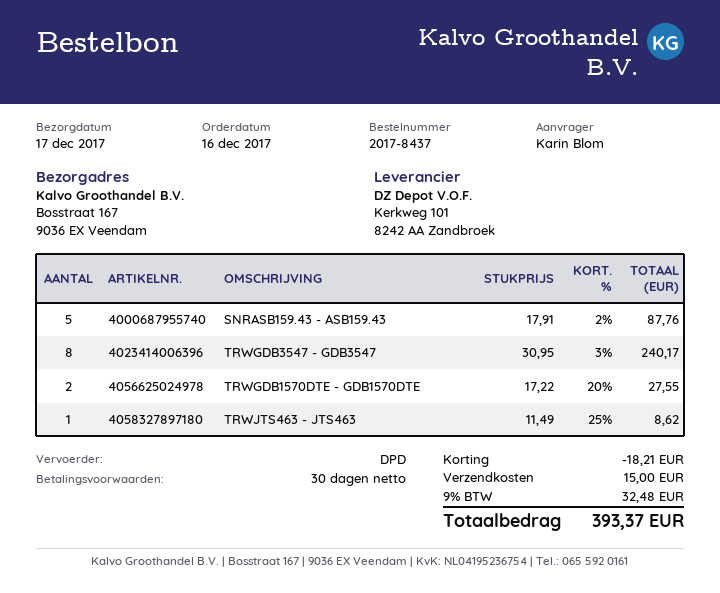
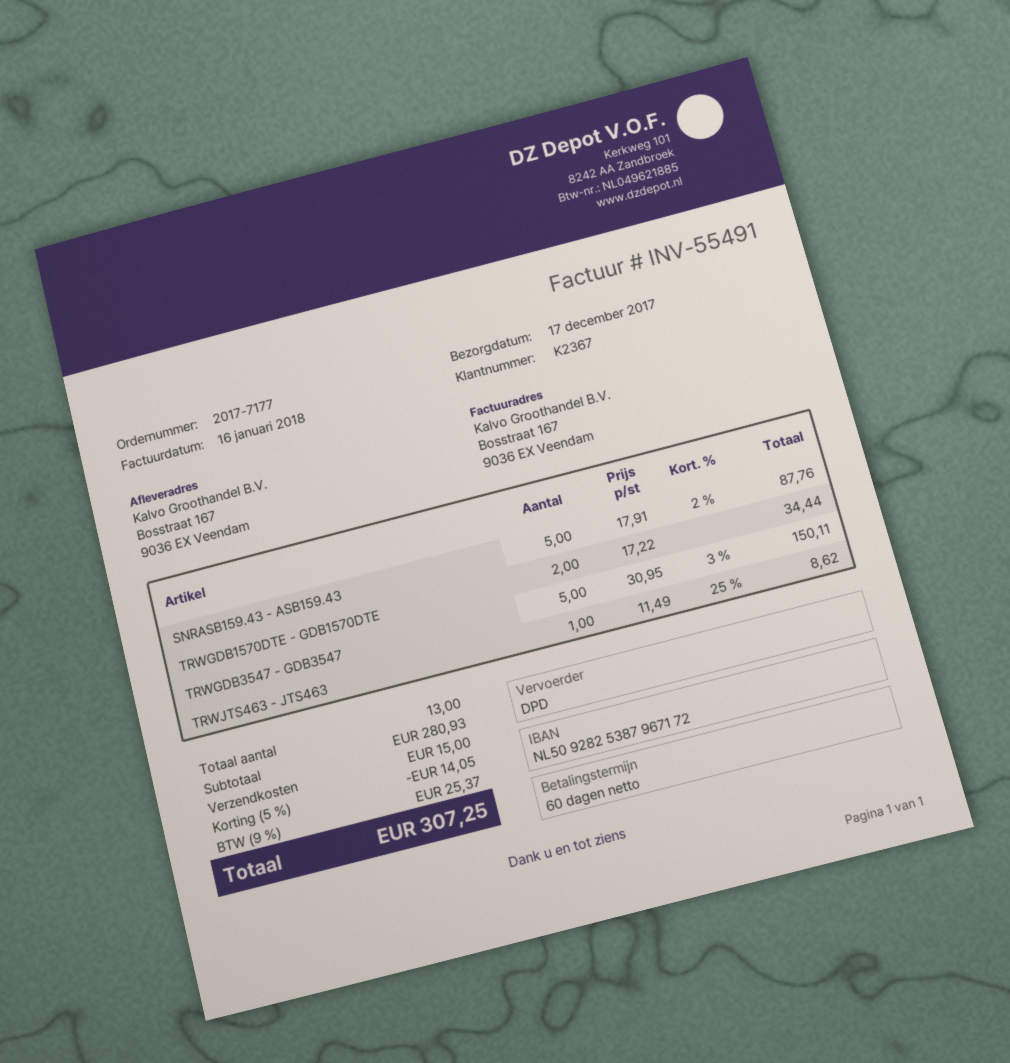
order number: 2017-8437 -> 2017-7177
payment terms: 30 days -> 60 days
TRWGDB3547 - GDB3547: 8 x 30.95 - 3% = 240.17 -> 5 x 30.95 - 3% = 150.11
TRWGDB1570DTE - GDB1570DTE: 2 x 17.22 - 20% = 27.55 -> 2 x 17.22 = 34.44
discount: 18.21 -> 14.05
tax: 9% = 32.48 -> 9% = 25.37
total: 393.37 -> 307.25

